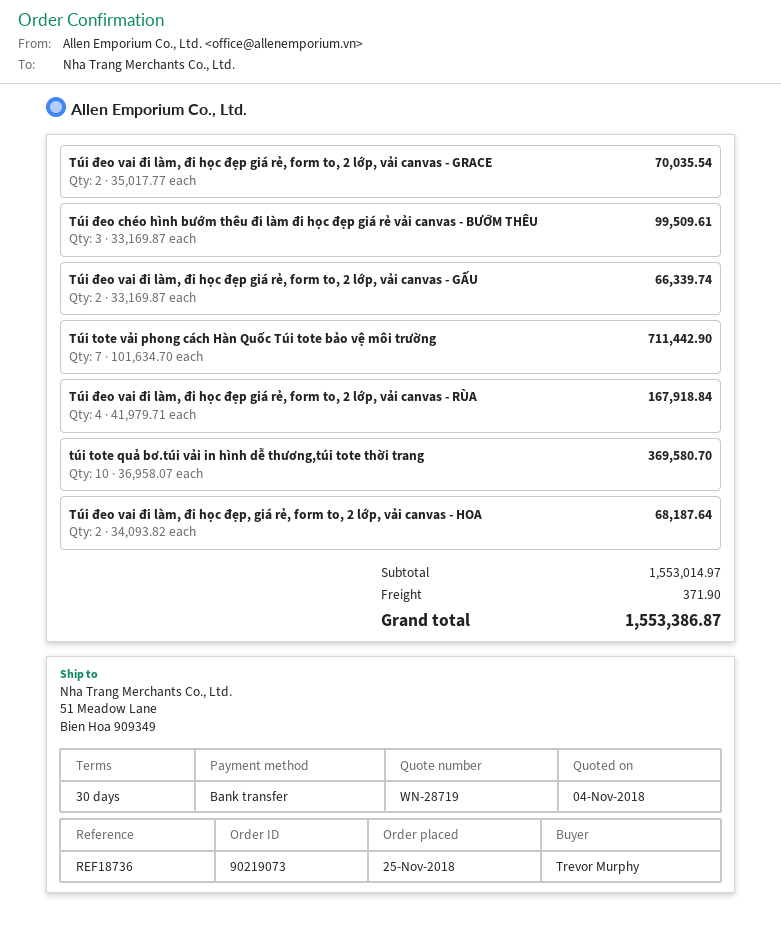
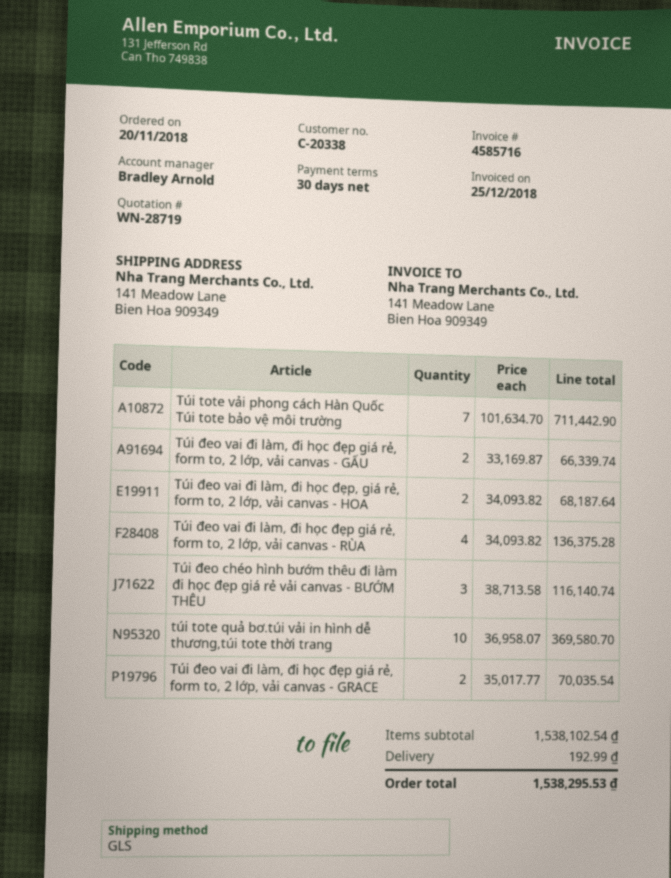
order date: 2018-11-25 -> 2018-11-20
ship to: 51 Meadow Lane, Bien Hoa 909349 -> 141 Meadow Lane, Bien Hoa 909349
Túi đeo chéo hình bướm thêu đi làm đi học đẹp giá rẻ vải canvas - BƯỚM THÊU: 3 x 33169.87 = 99509.61 -> 3 x 38713.58 = 116140.74
Túi đeo vai đi làm, đi học đẹp giá rẻ, form to, 2 lớp, vải canvas - RÙA: 4 x 41979.71 = 167918.84 -> 4 x 34093.82 = 136375.28
subtotal: 1553014.97 -> 1538102.54
shipping: 371.90 -> 192.99
total: 1553386.87 -> 1538295.53

